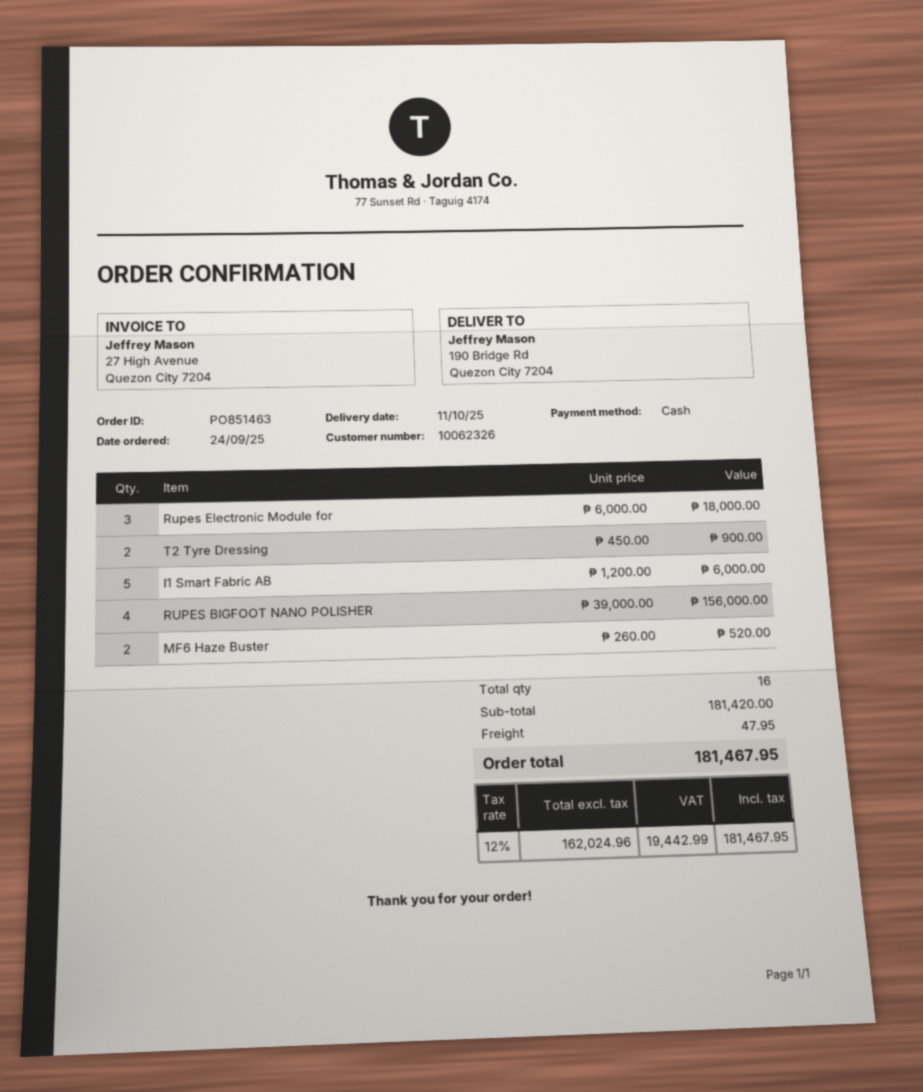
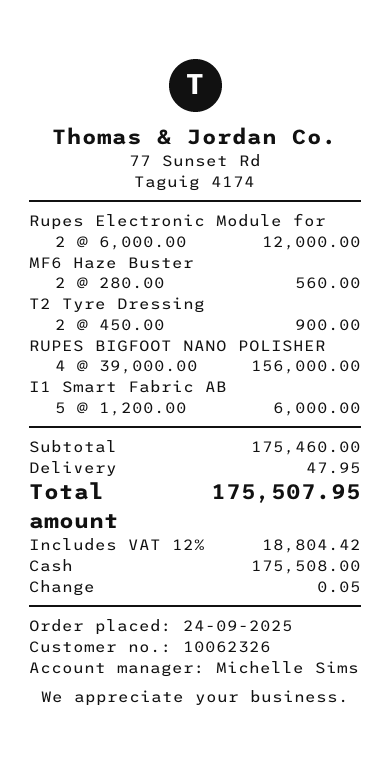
Rupes Electronic Module for: 3 x 6000.00 = 18000.00 -> 2 x 6000.00 = 12000.00
MF6 Haze Buster: 2 x 260.00 = 520.00 -> 2 x 280.00 = 560.00
subtotal: 181420.00 -> 175460.00
tax: 12% = 19442.99 -> 12% = 18804.42
total: 181467.95 -> 175507.95

